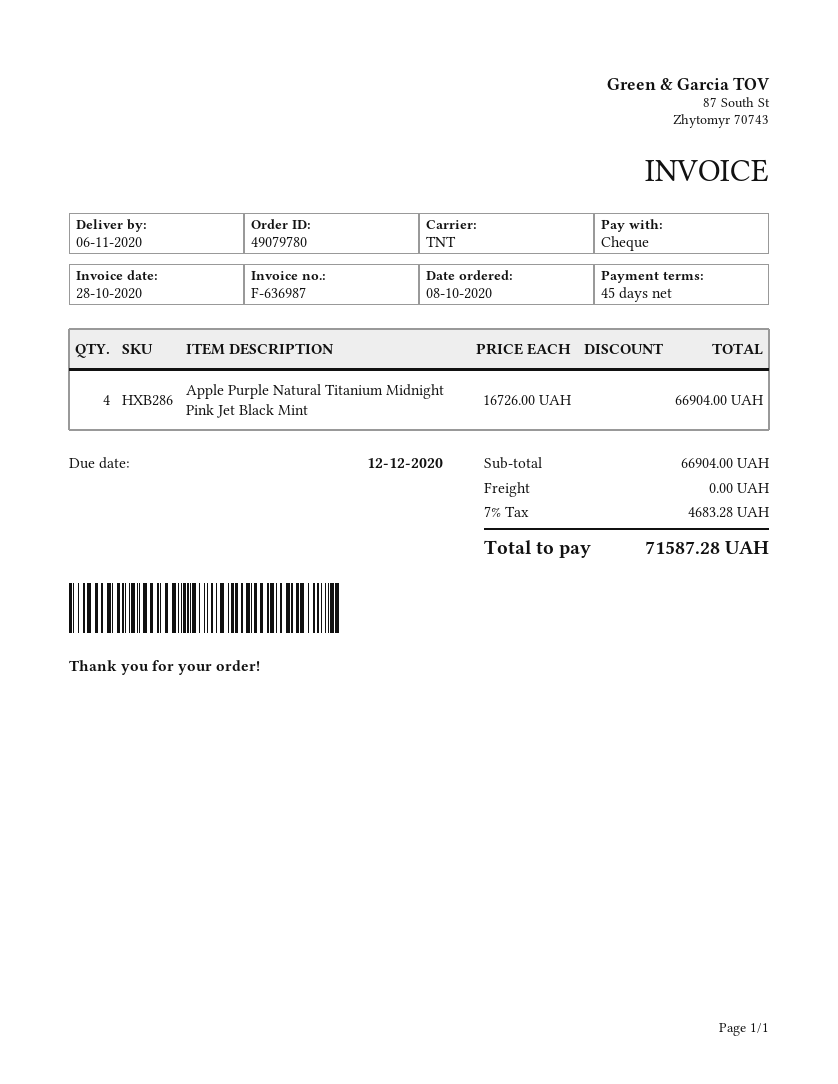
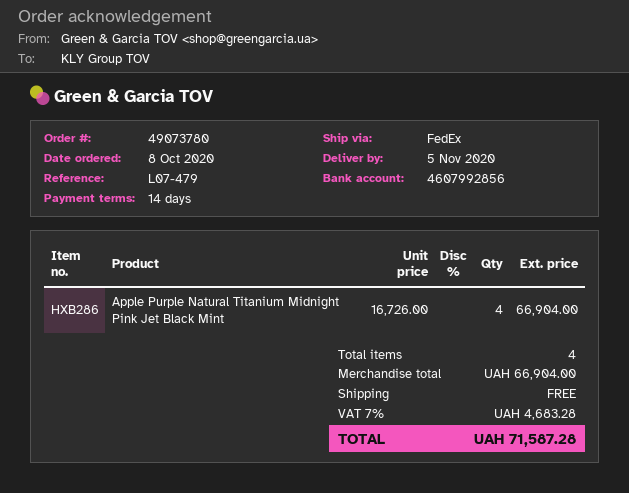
order number: 49079780 -> 49073780
delivery date: 2020-11-06 -> 2020-11-05
payment terms: 45 days -> 14 days
shipping method: TNT -> FedEx

